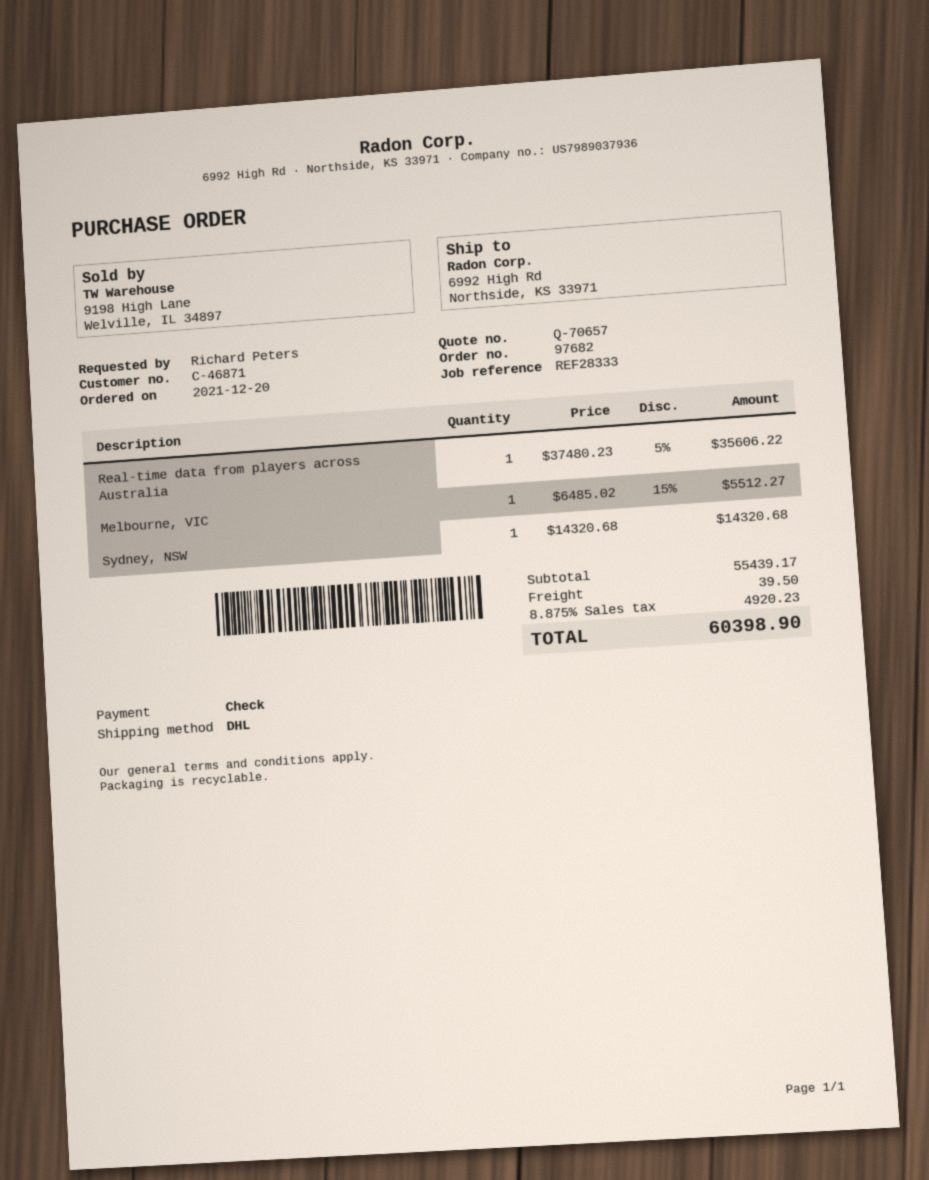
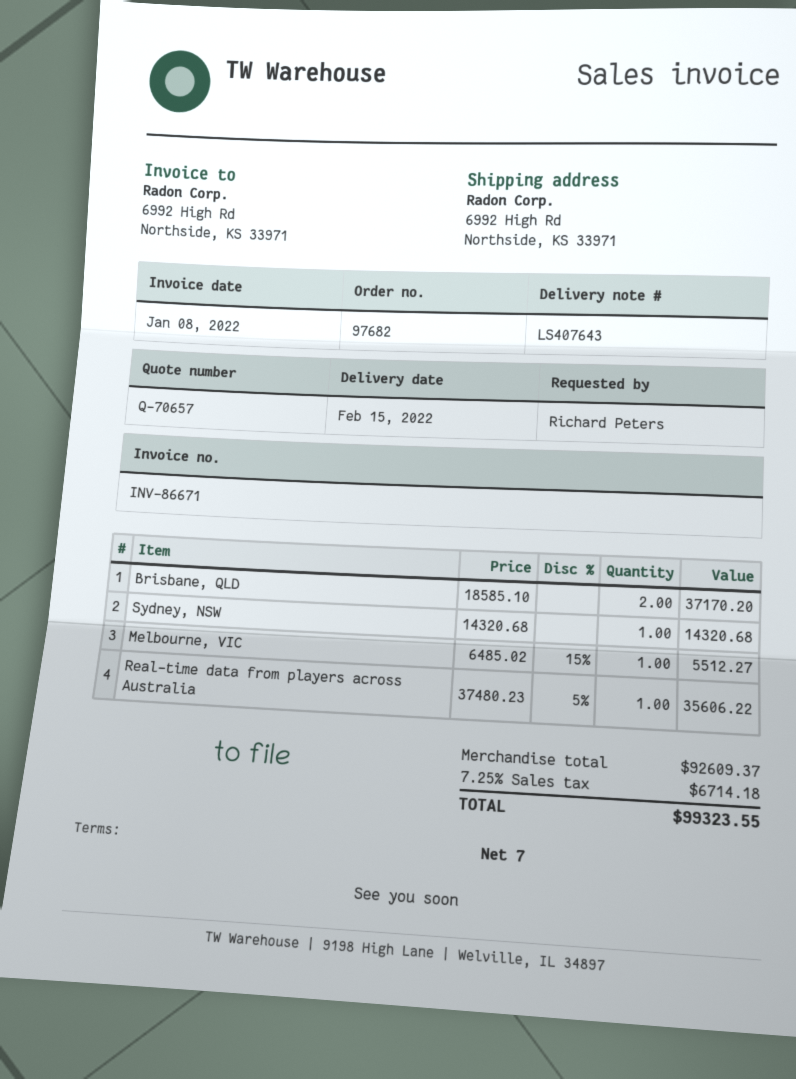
Brisbane, QLD: none -> 2 x 18585.10 = 37170.20
subtotal: 55439.17 -> 92609.37
shipping: 39.50 -> none
tax: 8.875% = 4920.23 -> 7.25% = 6714.18
total: 60398.90 -> 99323.55

